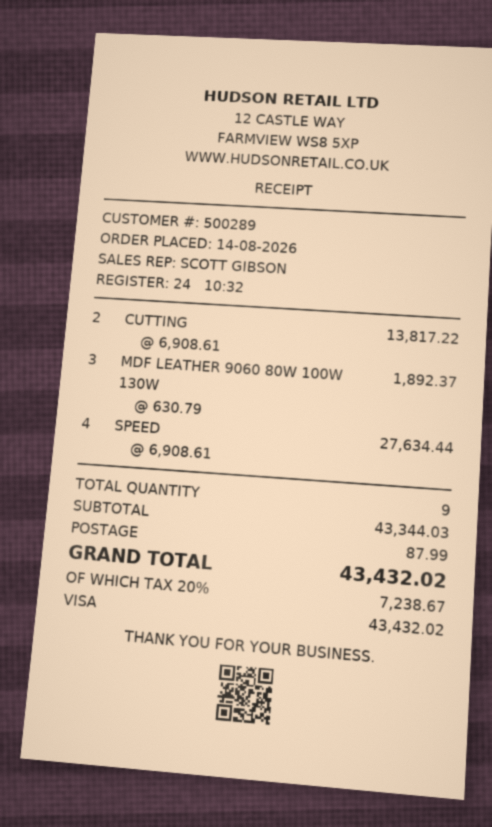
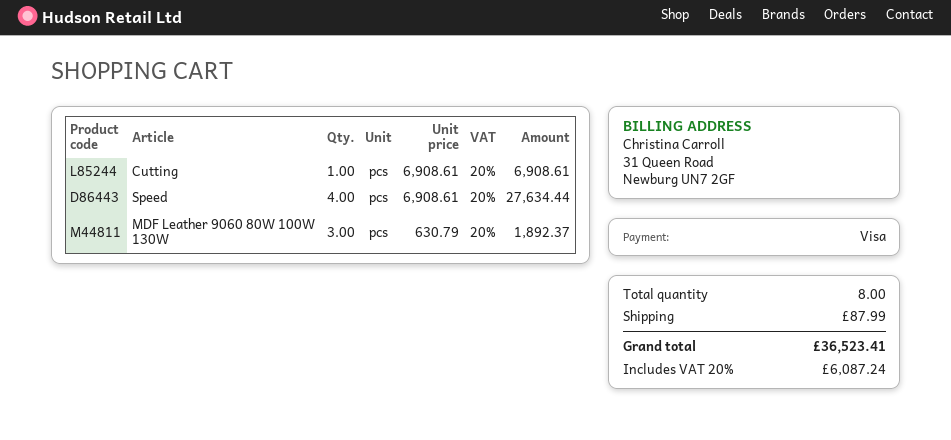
CUTTING: 2 x 6908.61 = 13817.22 -> 1 x 6908.61 = 6908.61
total quantity: 9 -> 8
tax: 20% = 7238.67 -> 20% = 6087.24
total: 43432.02 -> 36523.41

